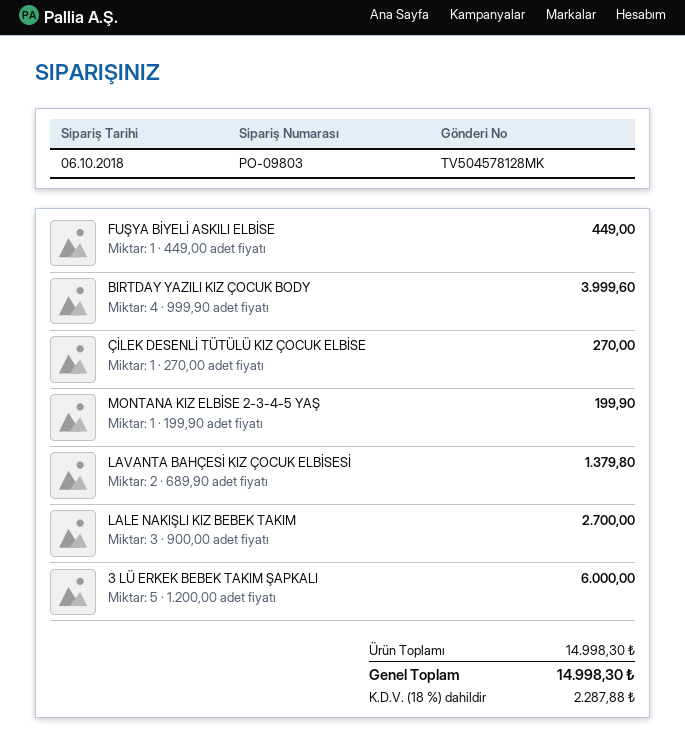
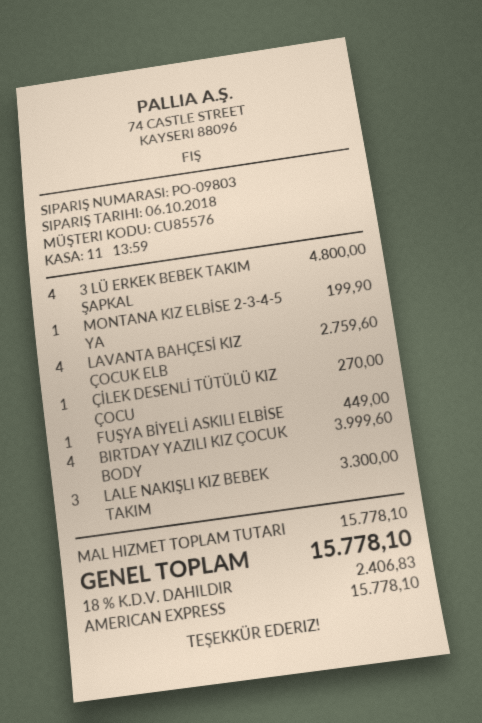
LAVANTA BAHÇESİ KIZ ÇOCUK ELBİSESİ: 2 for 1379.80 -> 4 for 2759.60
LALE NAKIŞLI KIZ BEBEK TAKIM: 3 for 2700.00 -> 3 for 3300.00
3 LÜ ERKEK BEBEK TAKIM ŞAPKALI: 5 for 6000.00 -> 4 for 4800.00
subtotal: 14998.30 -> 15778.10
tax: 18% = 2287.88 -> 18% = 2406.83
total: 14998.30 -> 15778.10

